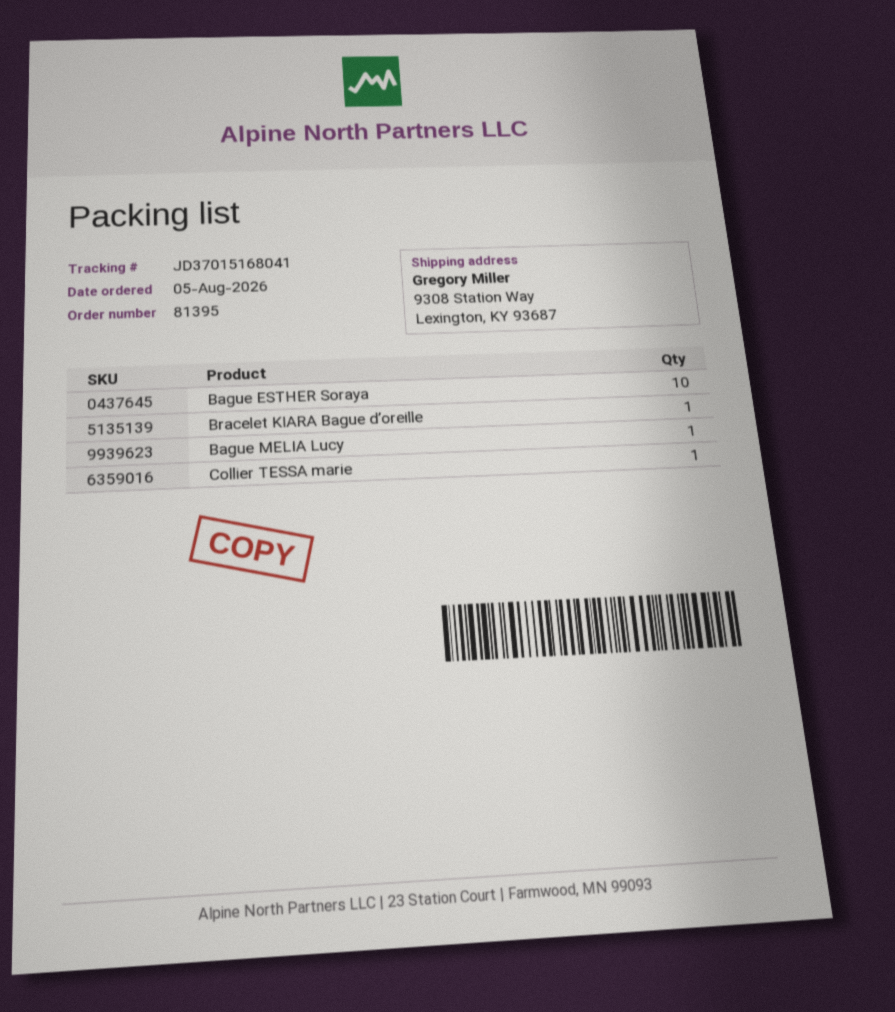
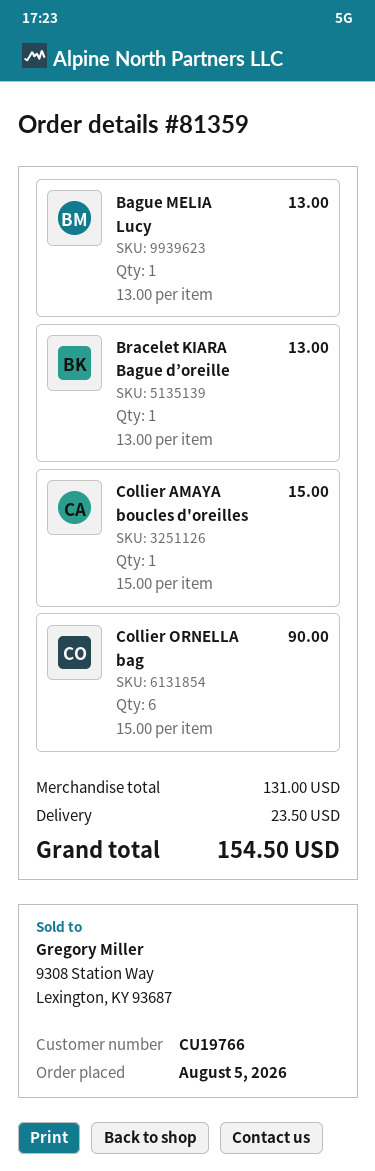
order number: 81395 -> 81359
Bague ESTHER Soraya: 10 -> none
Collier TESSA marie: 1 -> none
Collier AMAYA boucles d'oreilles: none -> 1
Collier ORNELLA bag: none -> 6

